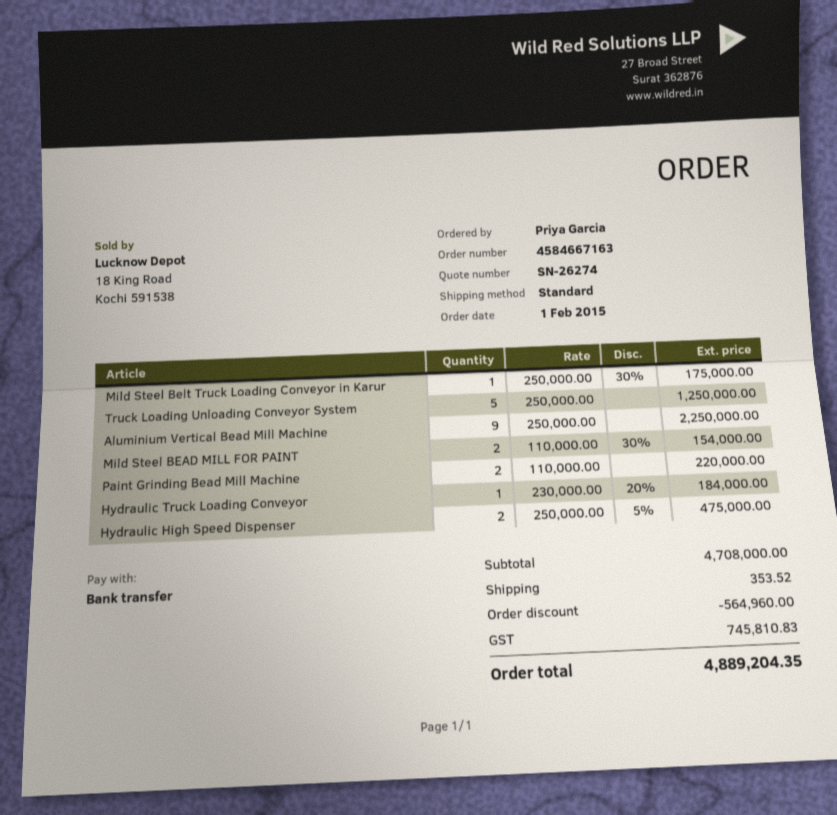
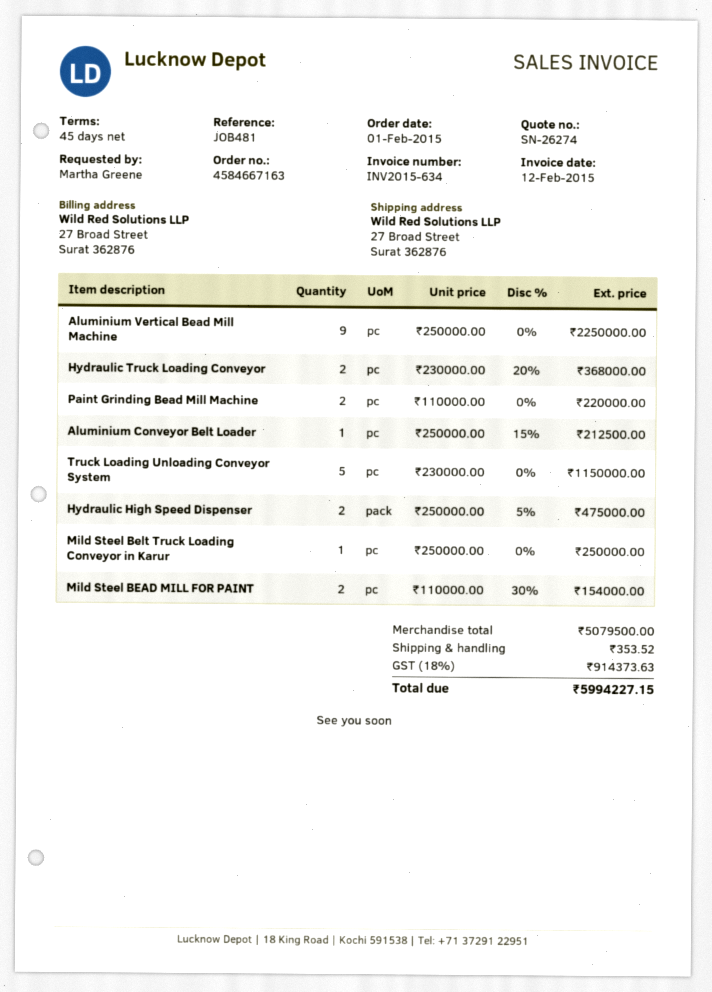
ordered by: Priya Garcia -> Martha Greene
Mild Steel Belt Truck Loading Conveyor in Karur: 1 x 250000.00 - 30% = 175000.00 -> 1 x 250000.00 = 250000.00
Truck Loading Unloading Conveyor System: 5 x 250000.00 = 1250000.00 -> 5 x 230000.00 = 1150000.00
Hydraulic Truck Loading Conveyor: 1 x 230000.00 - 20% = 184000.00 -> 2 x 230000.00 - 20% = 368000.00
Aluminium Conveyor Belt Loader: none -> 1 x 250000.00 - 15% = 212500.00
subtotal: 4708000.00 -> 5079500.00
discount: 564960.00 -> none
tax: 745810.83 -> 914373.63
total: 4889204.35 -> 5994227.15

